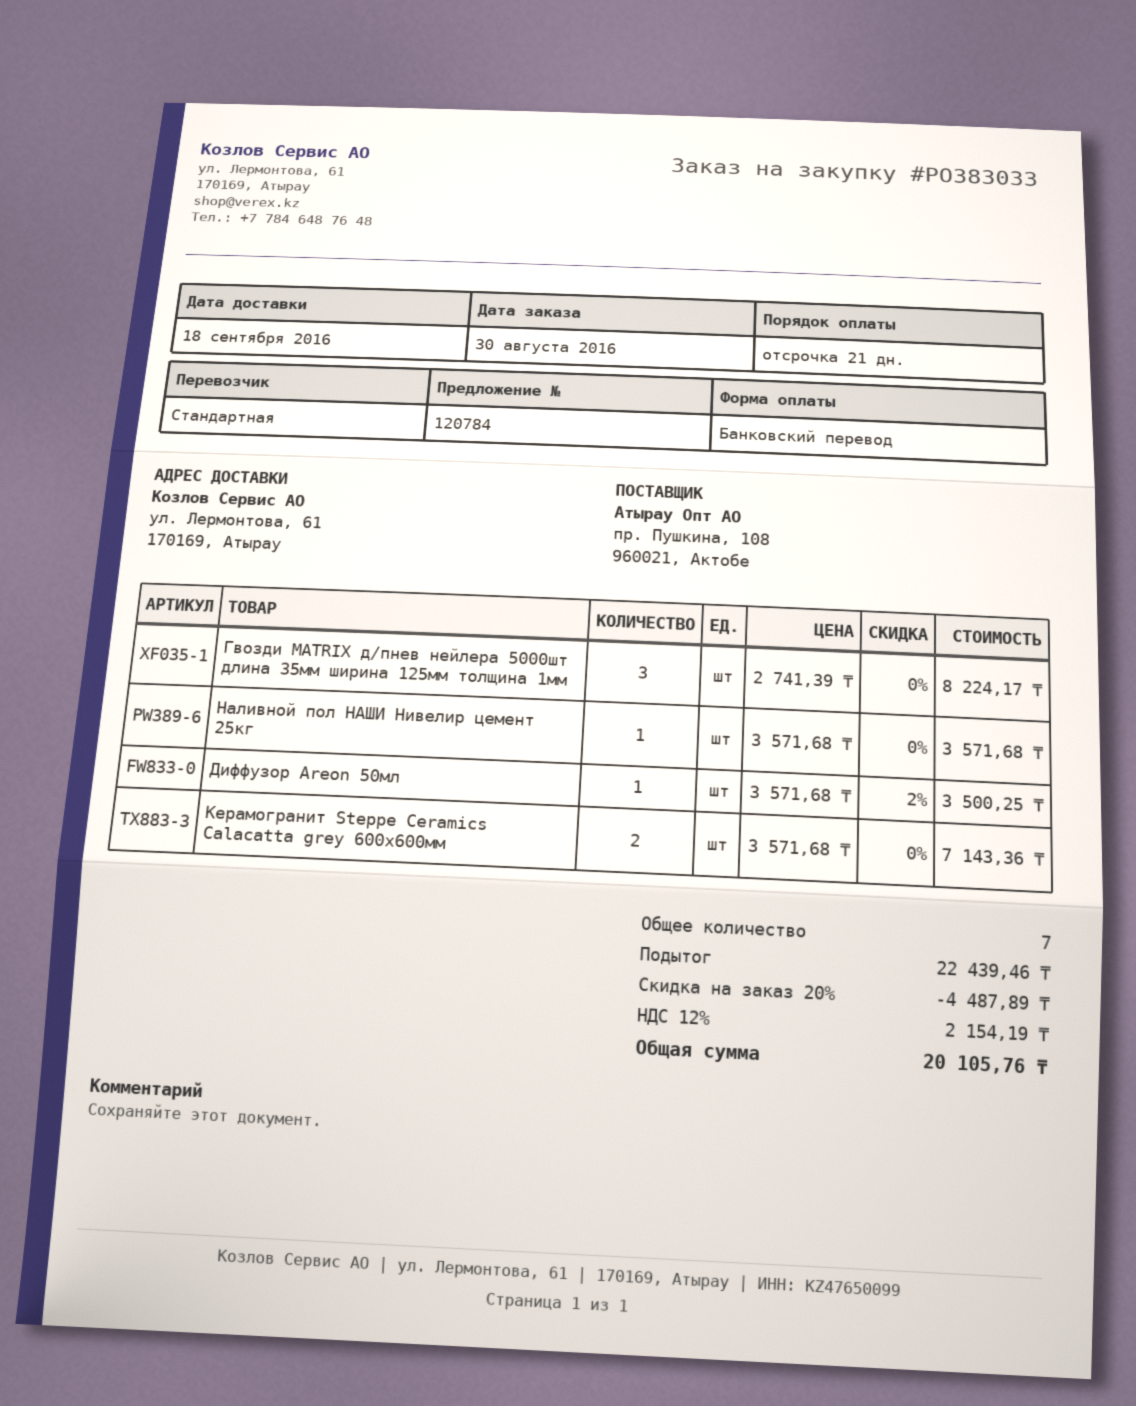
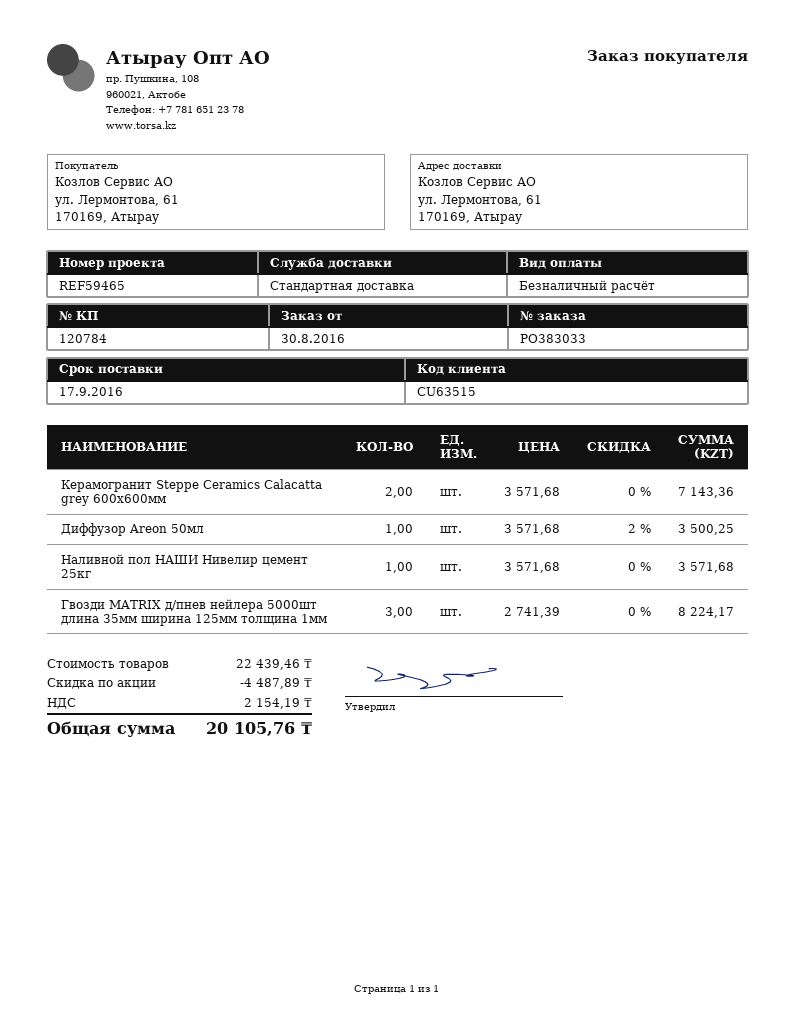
delivery date: 2016-09-18 -> 2016-09-17

